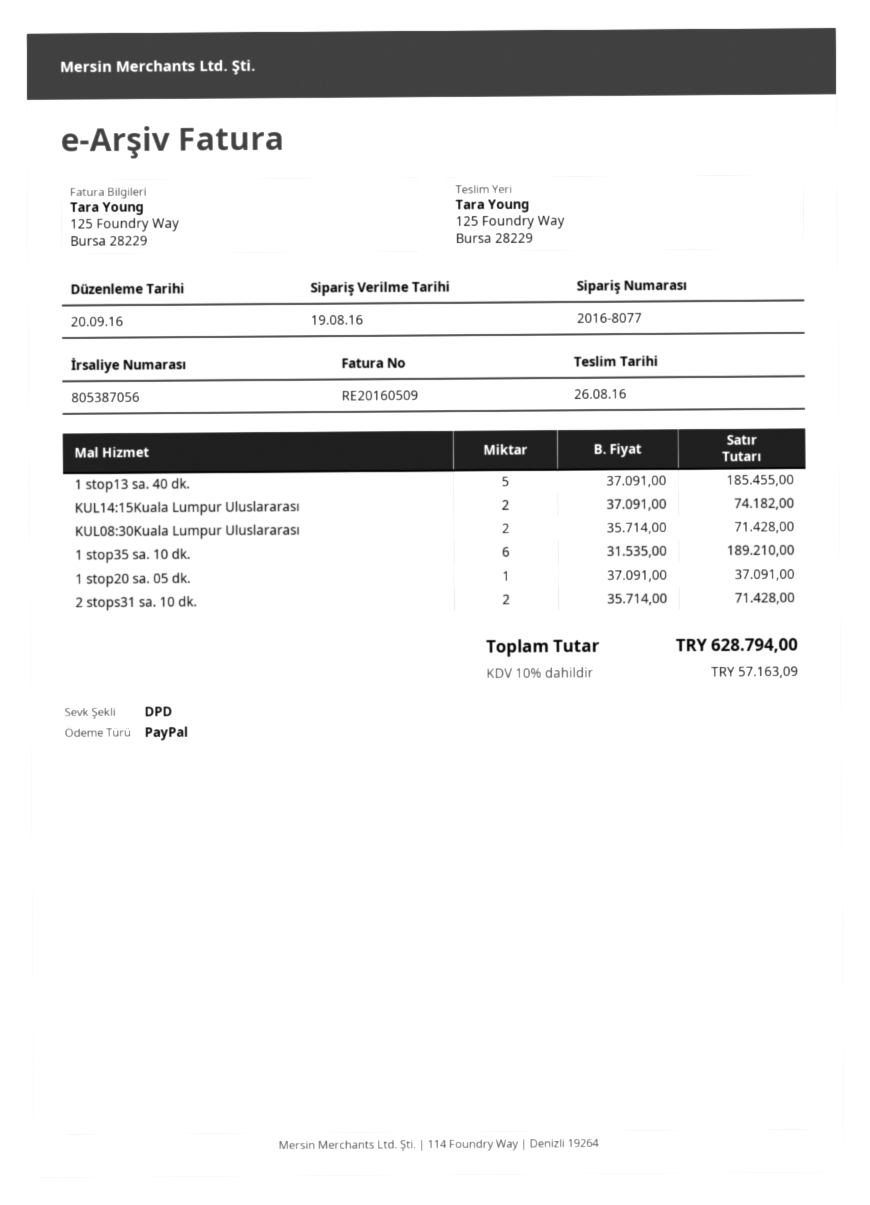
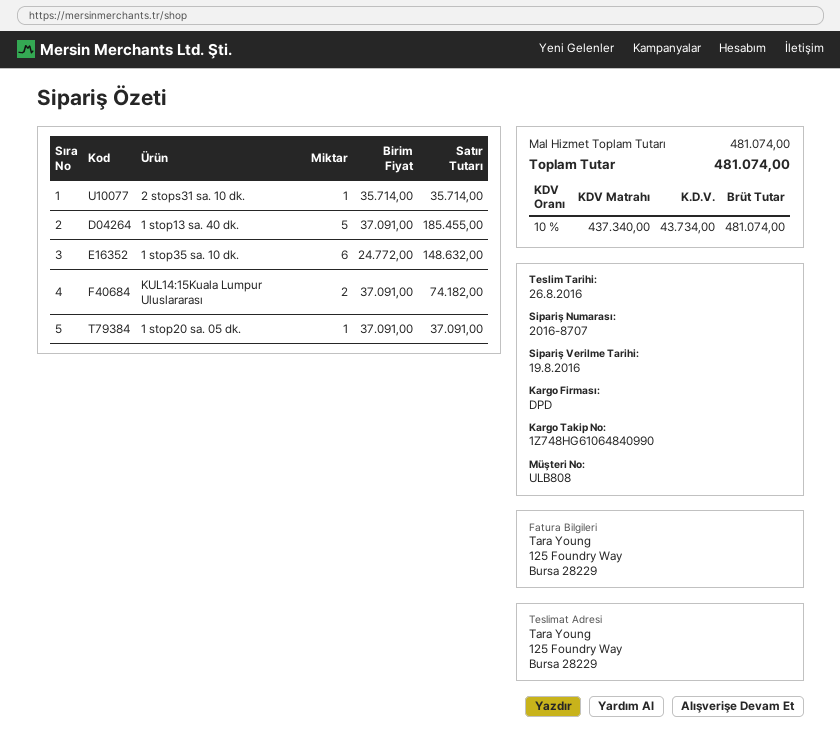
order number: 2016-8077 -> 2016-8707
KUL08:30Kuala Lumpur Uluslararası: 2 x 35714.00 = 71428.00 -> none
1 stop35 sa. 10 dk.: 6 x 31535.00 = 189210.00 -> 6 x 24772.00 = 148632.00
2 stops31 sa. 10 dk.: 2 x 35714.00 = 71428.00 -> 1 x 35714.00 = 35714.00
tax: 10% = 57163.09 -> 10% = 43734.00
total: 628794.00 -> 481074.00

